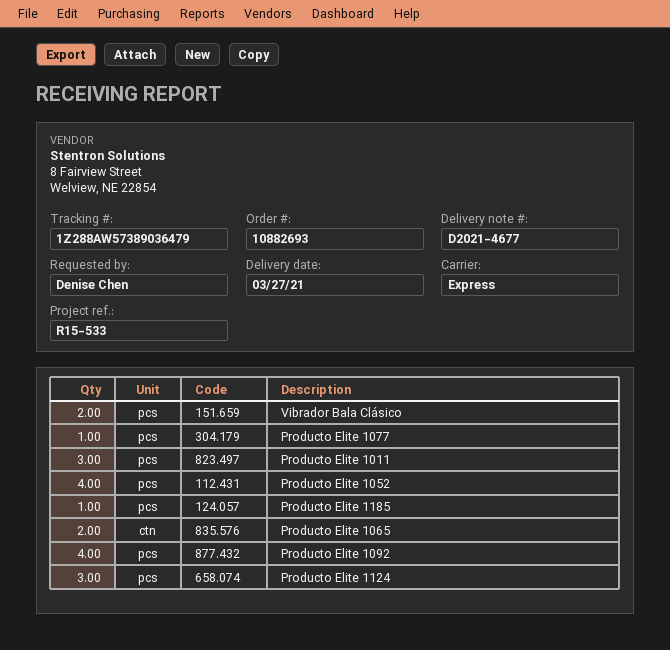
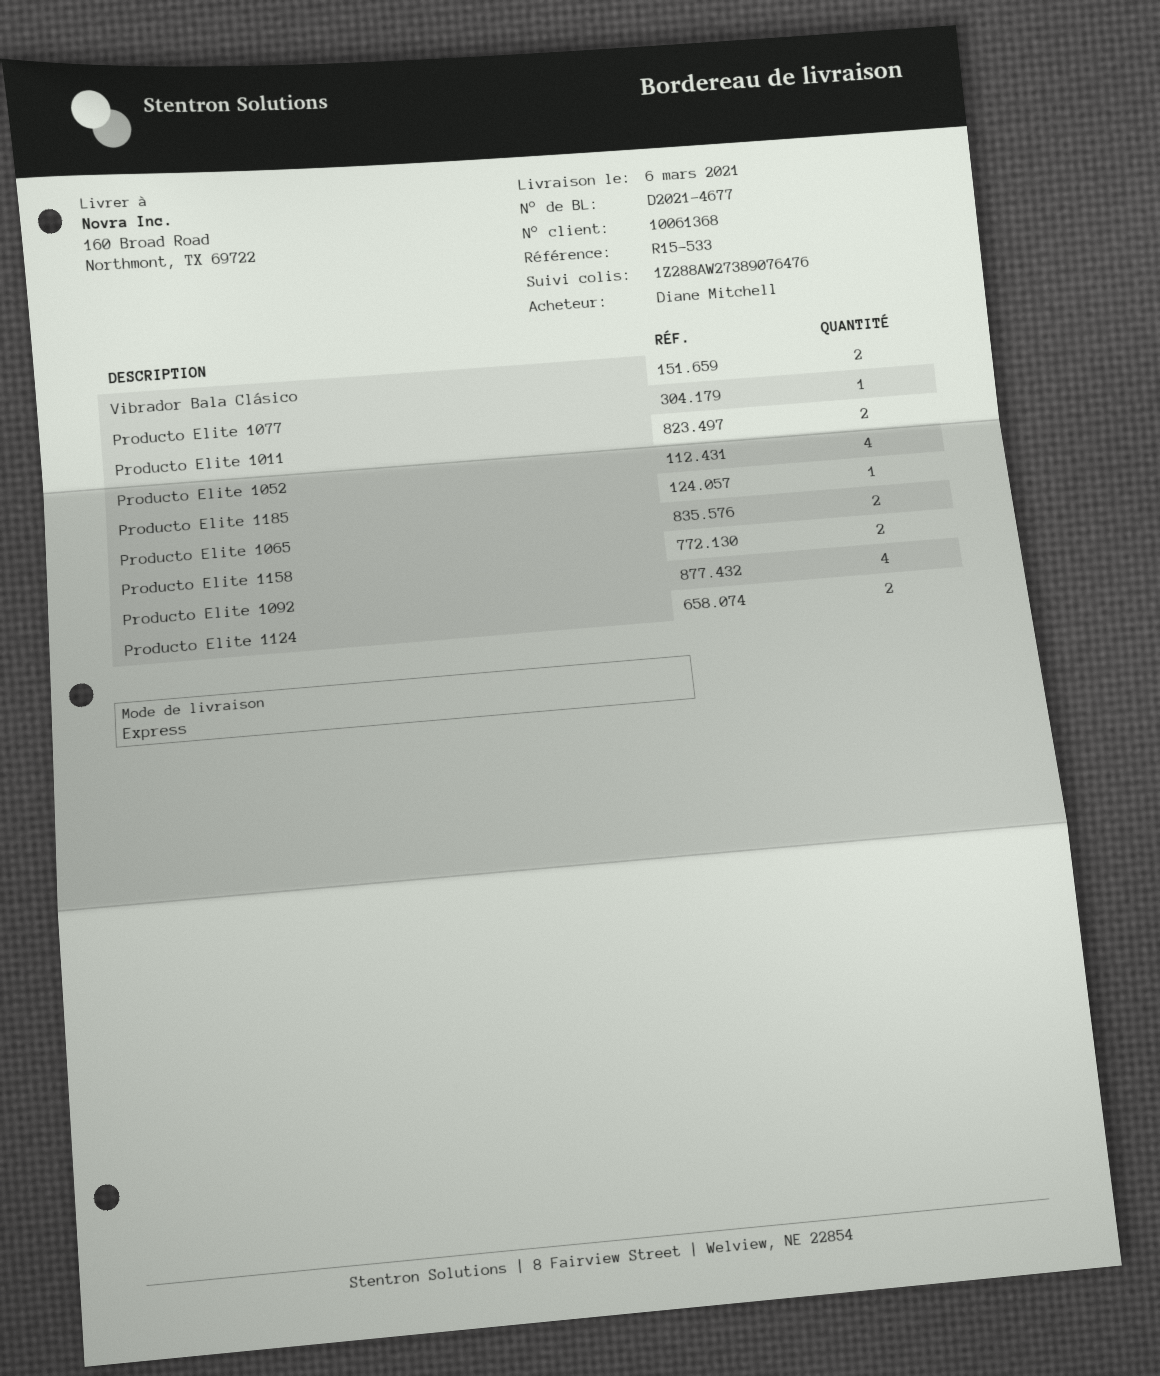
delivery date: 2021-03-27 -> 2021-03-06
ordered by: Denise Chen -> Diane Mitchell
tracking number: 1Z288AW57389036479 -> 1Z288AW27389076476
Producto Elite 1011: 3 -> 2
Producto Elite 1124: 3 -> 2
Producto Elite 1158: none -> 2

